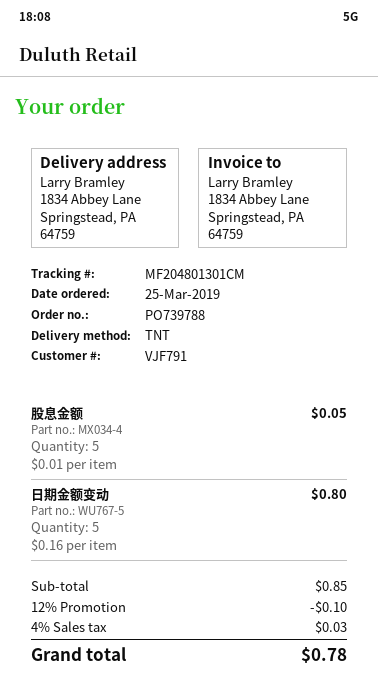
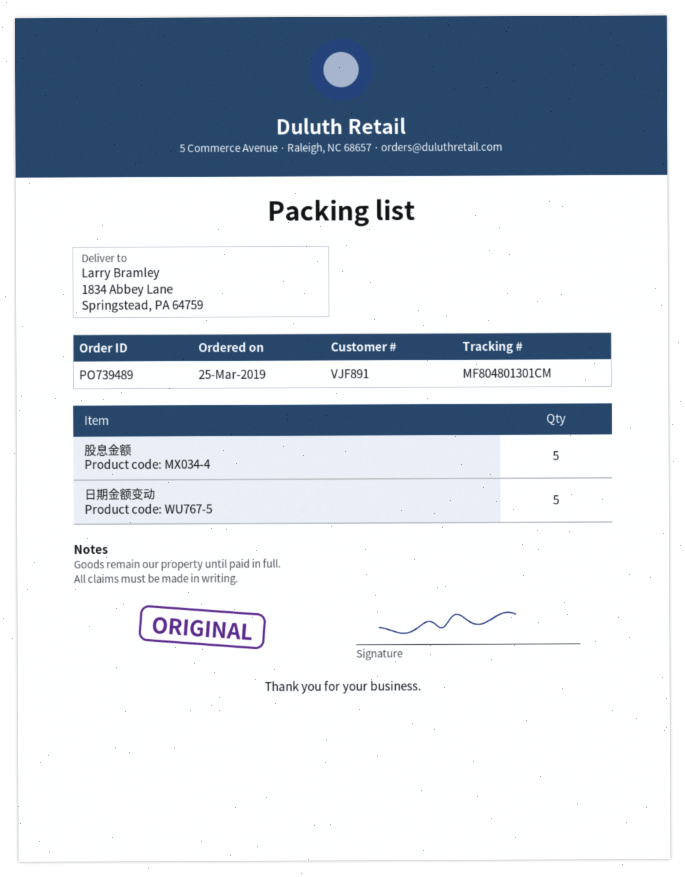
order number: PO739788 -> PO739489
customer number: VJF791 -> VJF891
tracking number: MF204801301CM -> MF804801301CM

